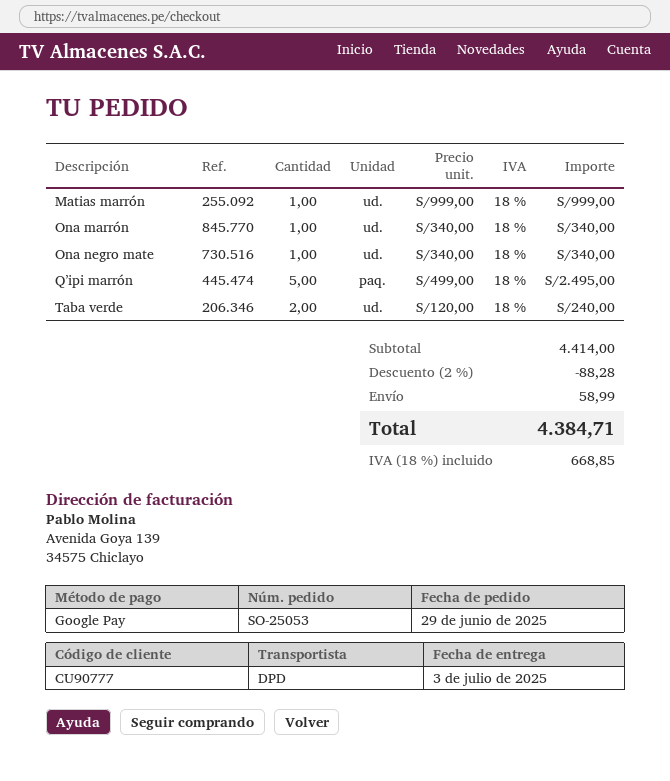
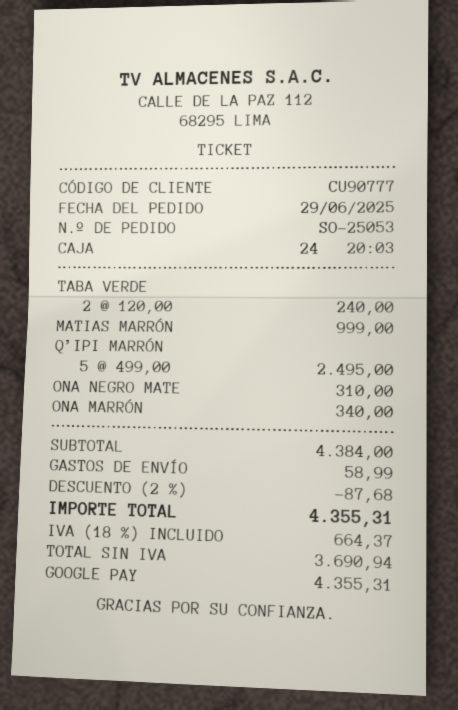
Ona negro mate: 1 x 340.00 = 340.00 -> 1 x 310.00 = 310.00
subtotal: 4414.00 -> 4384.00
discount: 2% = 88.28 -> 2% = 87.68
tax: 18% = 668.85 -> 18% = 664.37
total: 4384.71 -> 4355.31

